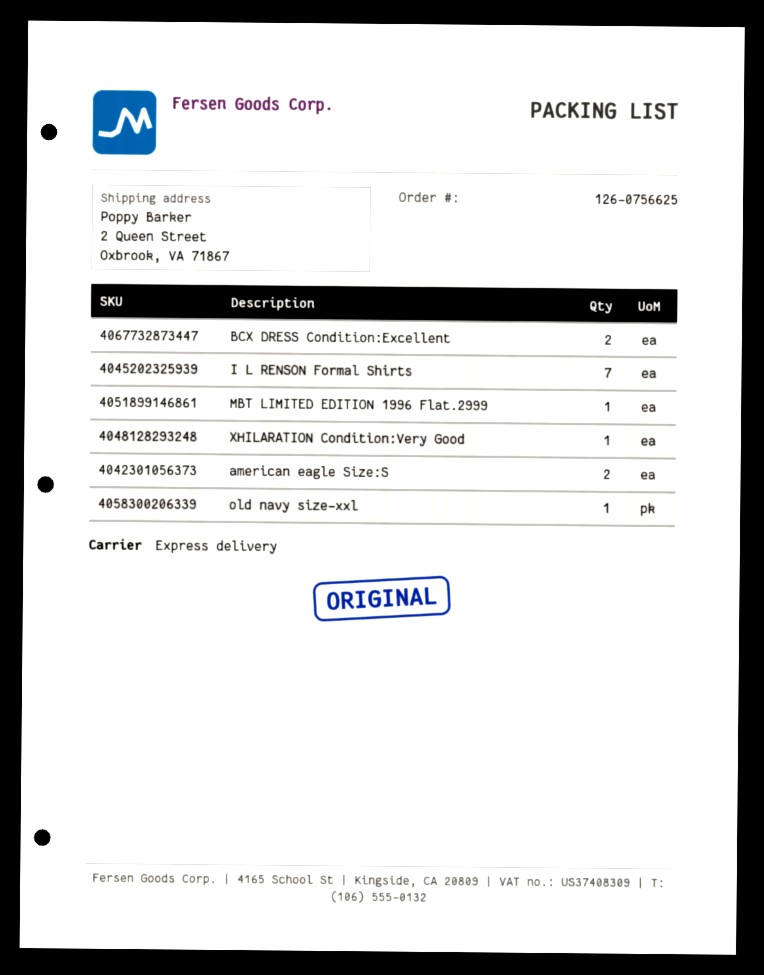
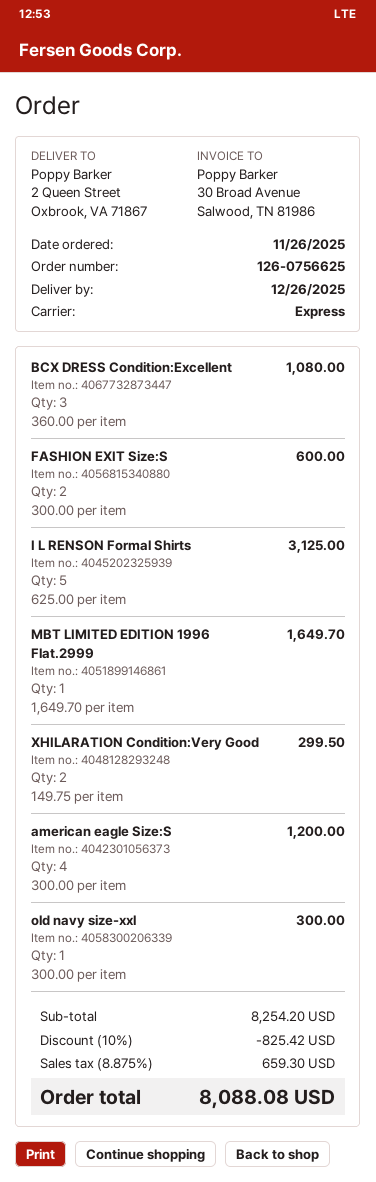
BCX DRESS Condition:Excellent: 2 -> 3
I L RENSON Formal Shirts: 7 -> 5
XHILARATION Condition:Very Good: 1 -> 2
american eagle Size:S: 2 -> 4
FASHION EXIT Size:S: none -> 2

